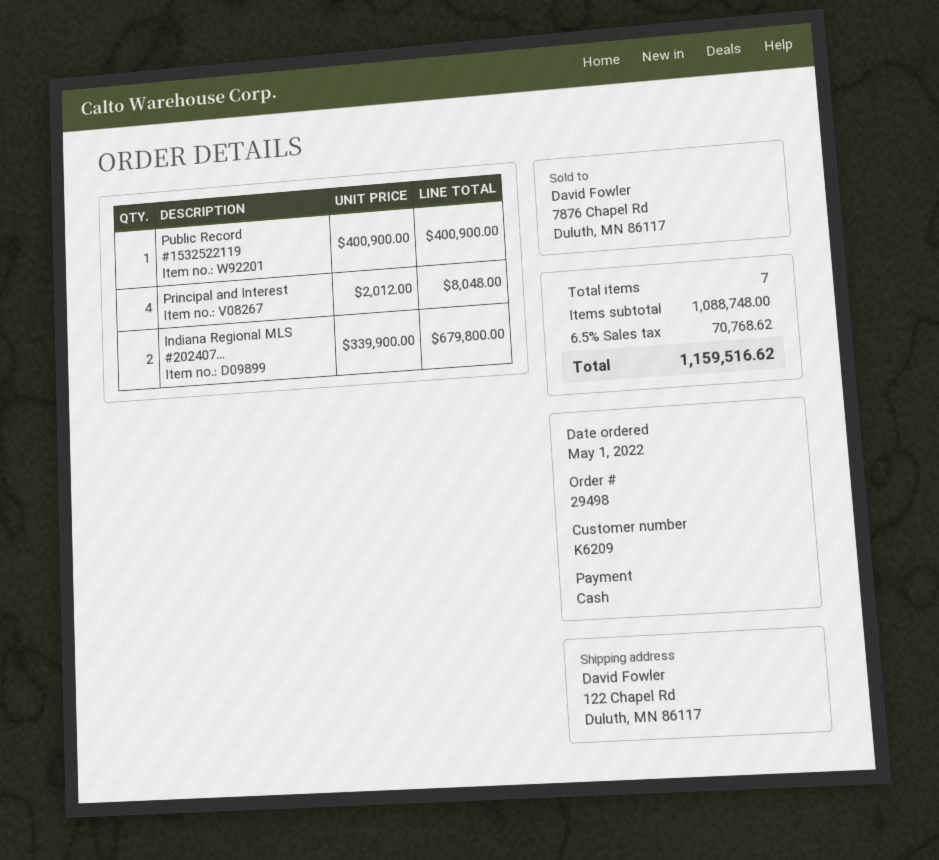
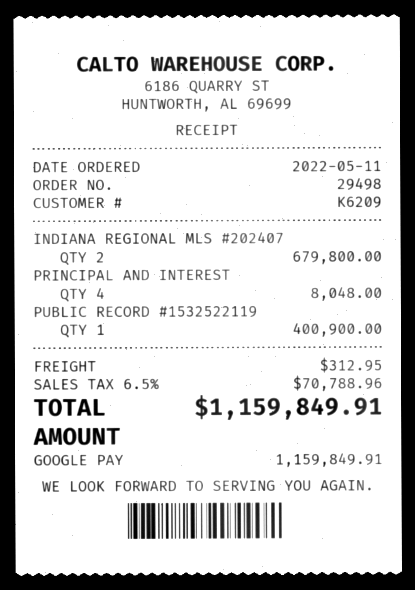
order date: 2022-05-01 -> 2022-05-11
payment method: cash -> Google Pay
shipping: none -> 312.95
tax: 6.5% = 70768.62 -> 6.5% = 70788.96
total: 1159516.62 -> 1159849.91

